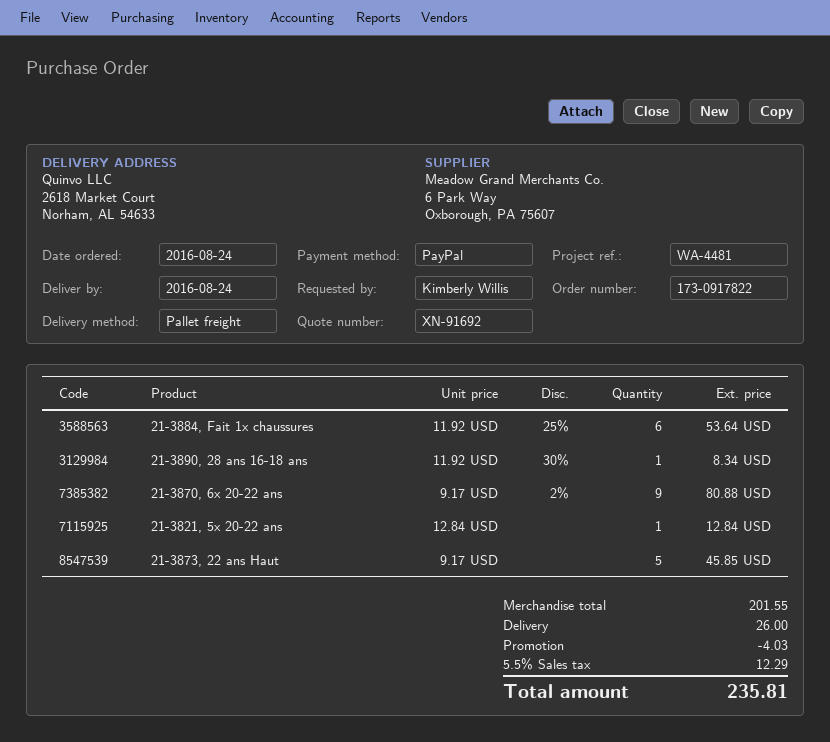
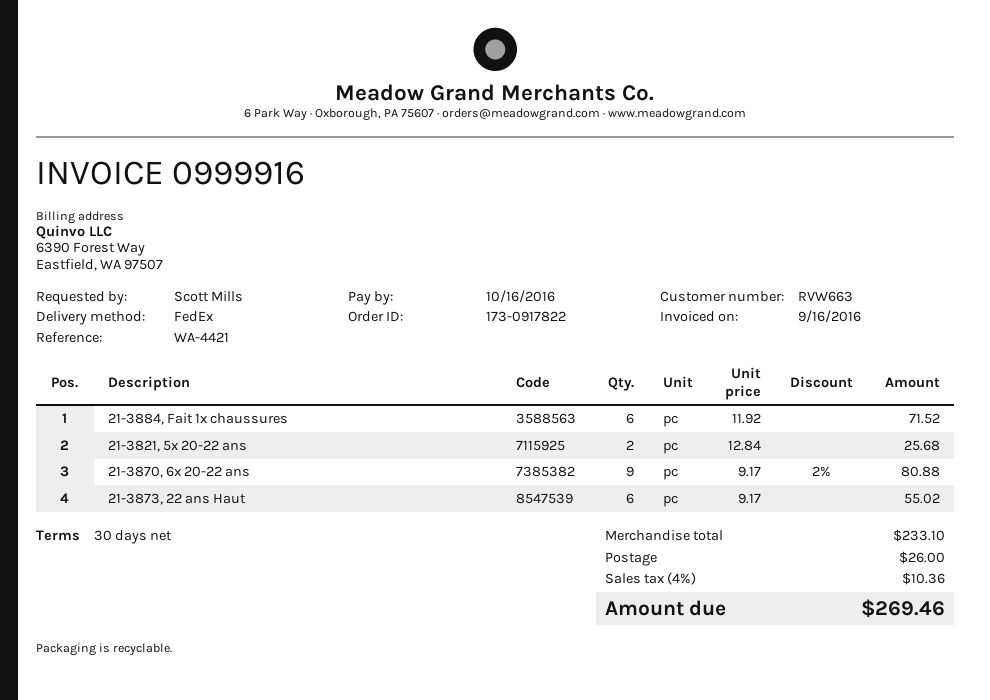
reference: WA-4481 -> WA-4421
ordered by: Kimberly Willis -> Scott Mills
shipping method: pallet freight -> FedEx
21-3884, Fait 1x chaussures: 6 x 11.92 - 25% = 53.64 -> 6 x 11.92 = 71.52
21-3890, 28 ans 16-18 ans: 1 x 11.92 - 30% = 8.34 -> none
21-3821, 5x 20-22 ans: 1 x 12.84 = 12.84 -> 2 x 12.84 = 25.68
21-3873, 22 ans Haut: 5 x 9.17 = 45.85 -> 6 x 9.17 = 55.02
subtotal: 201.55 -> 233.10
discount: 4.03 -> none
tax: 5.5% = 12.29 -> 4% = 10.36
total: 235.81 -> 269.46

